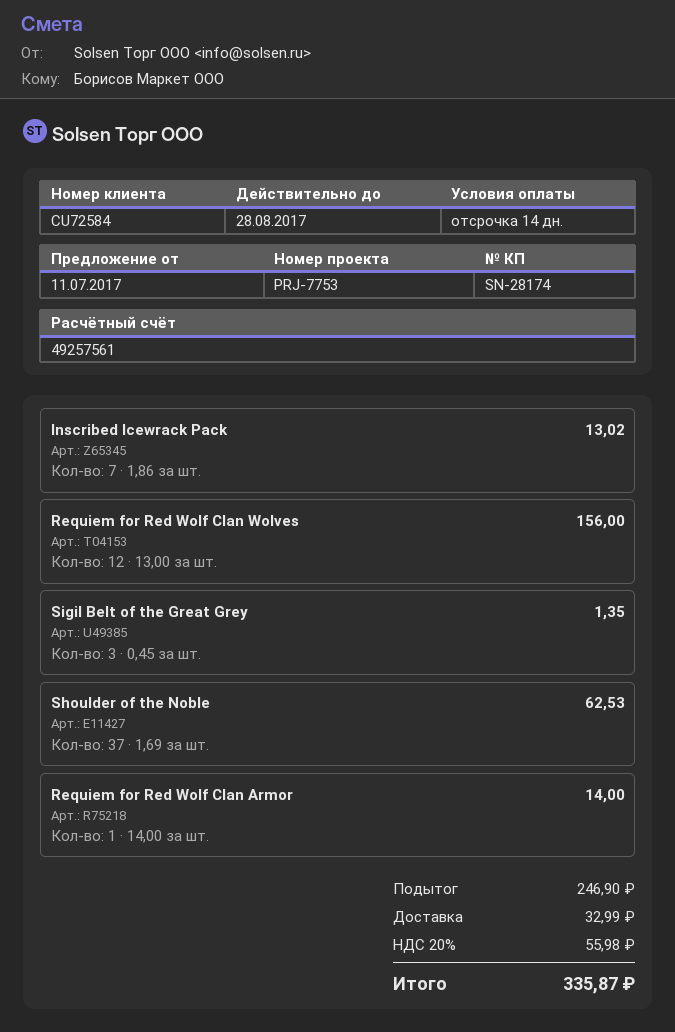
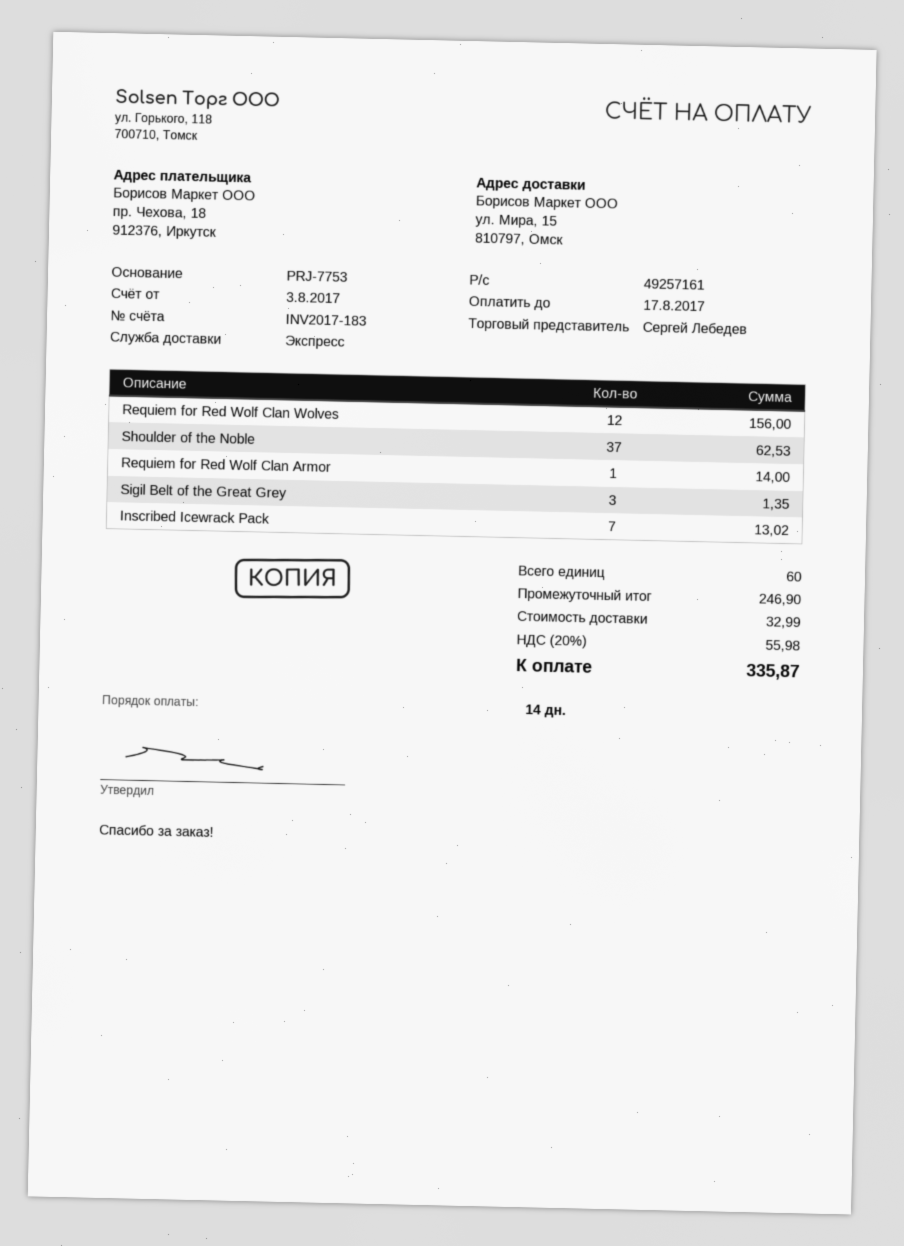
bank account: 49257561 -> 49257161

